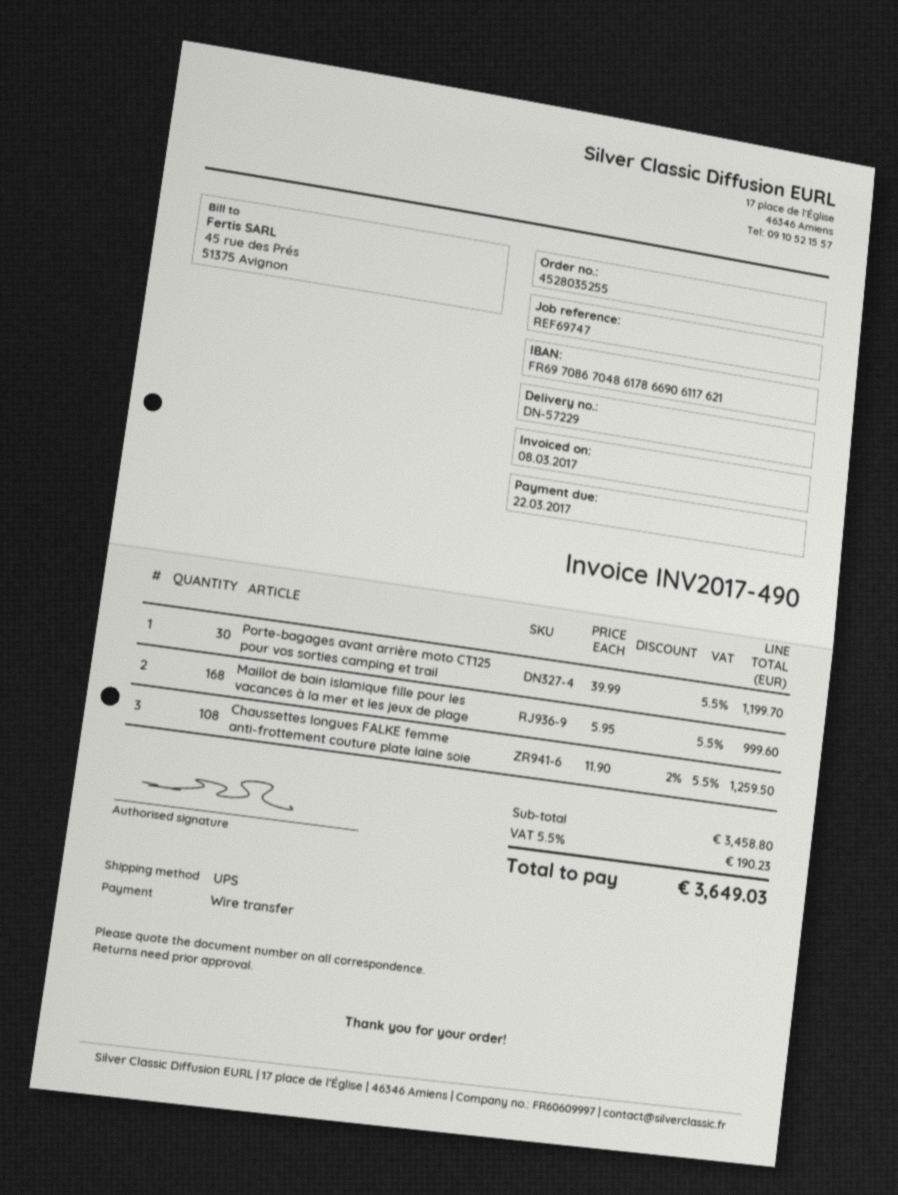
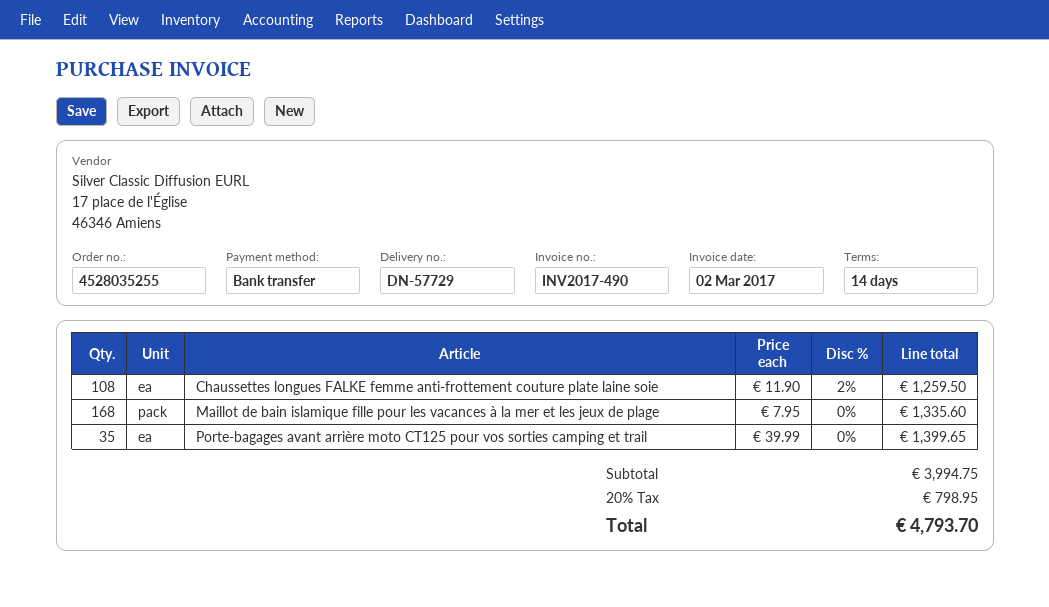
delivery note number: DN-57229 -> DN-57729
invoice date: 2017-03-08 -> 2017-03-02
Porte-bagages avant arrière moto CT125 pour vos sorties camping et trail: 30 x 39.99 = 1199.70 -> 35 x 39.99 = 1399.65
Maillot de bain islamique fille pour les vacances à la mer et les jeux de plage: 168 x 5.95 = 999.60 -> 168 x 7.95 = 1335.60
subtotal: 3458.80 -> 3994.75
tax: 5.5% = 190.23 -> 20% = 798.95
total: 3649.03 -> 4793.70

